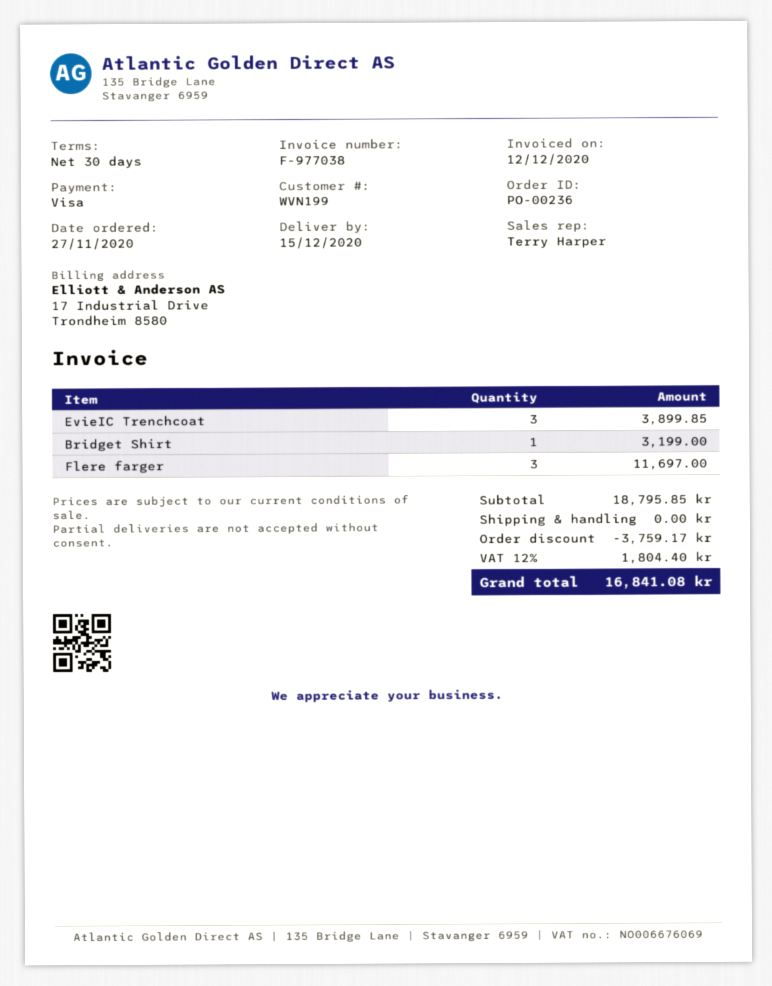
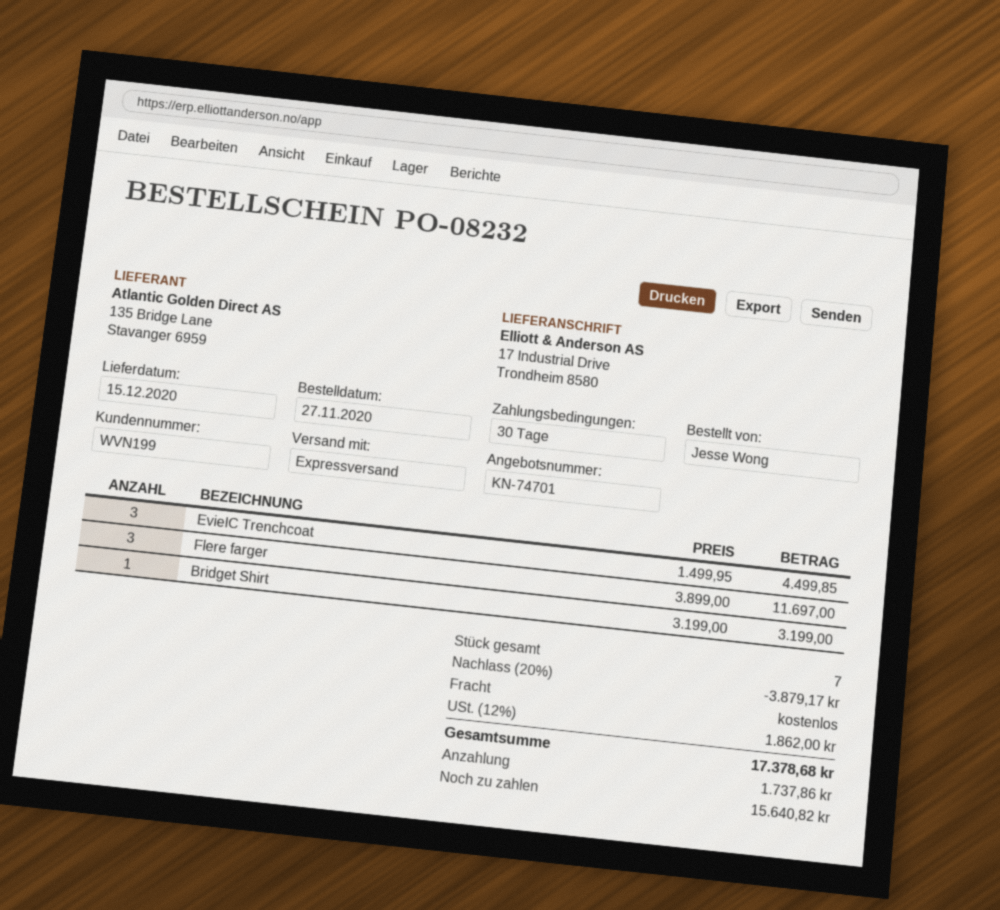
order number: PO-00236 -> PO-08232
EvieIC Trenchcoat: 3 for 3899.85 -> 3 for 4499.85
discount: 3759.17 -> 3879.17
tax: 12% = 1804.40 -> 12% = 1862.00
total: 16841.08 -> 17378.68

